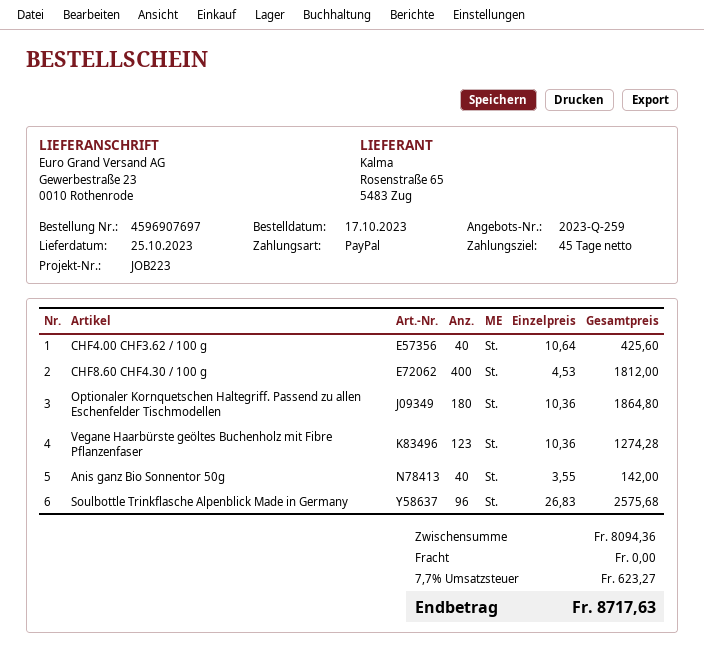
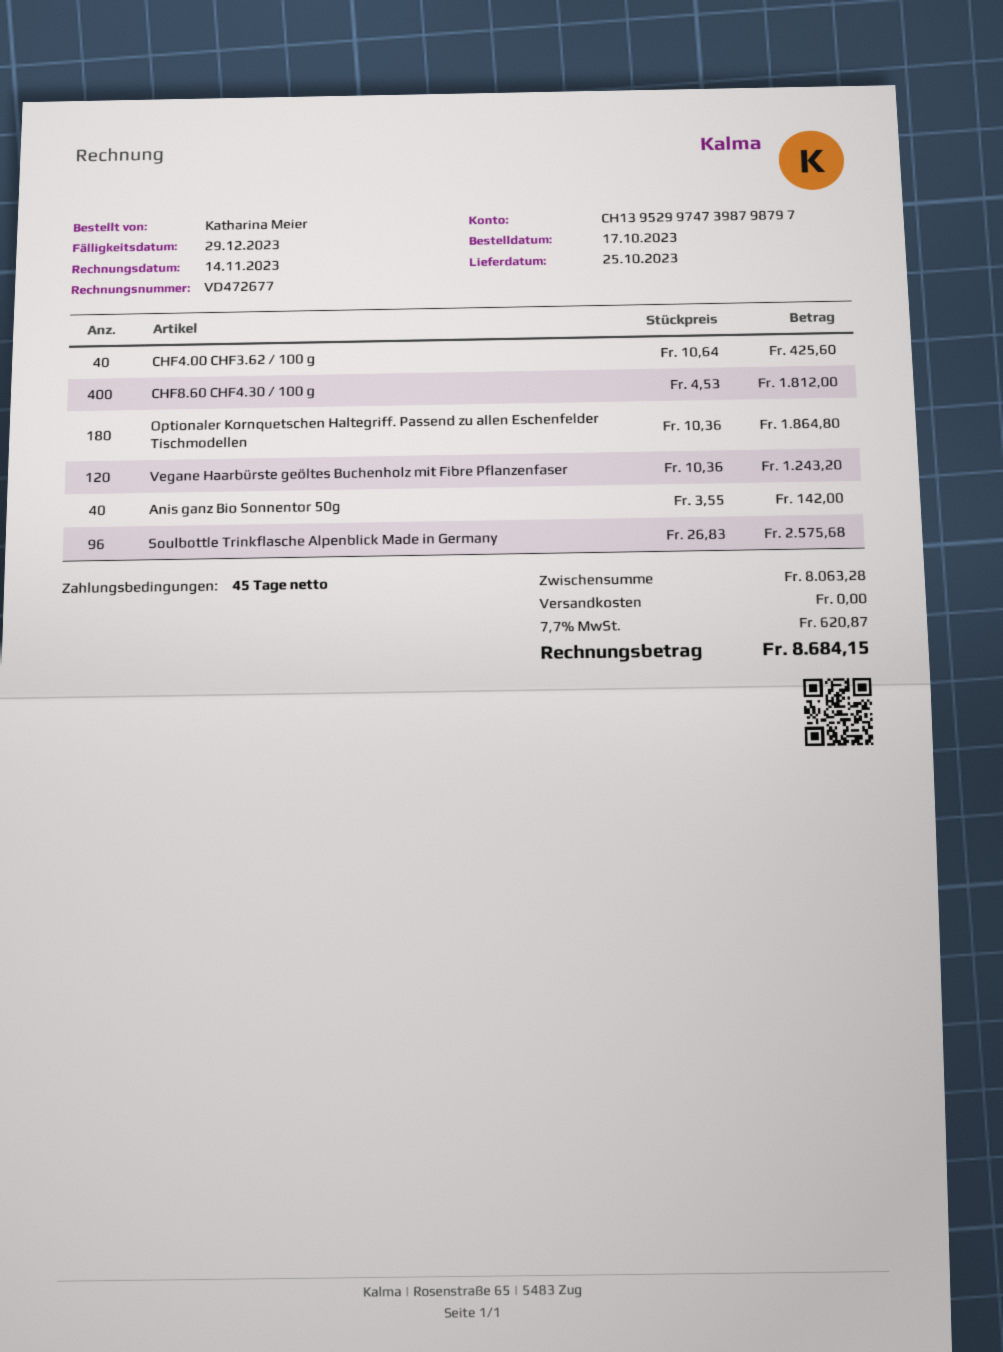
Vegane Haarbürste geöltes Buchenholz mit Fibre Pflanzenfaser: 123 x 10.36 = 1274.28 -> 120 x 10.36 = 1243.20
subtotal: 8094.36 -> 8063.28
tax: 7.7% = 623.27 -> 7.7% = 620.87
total: 8717.63 -> 8684.15

